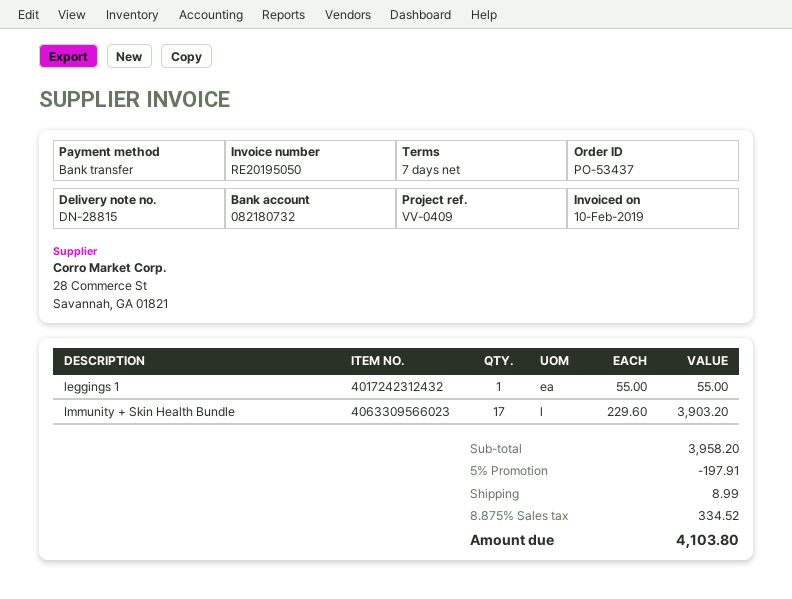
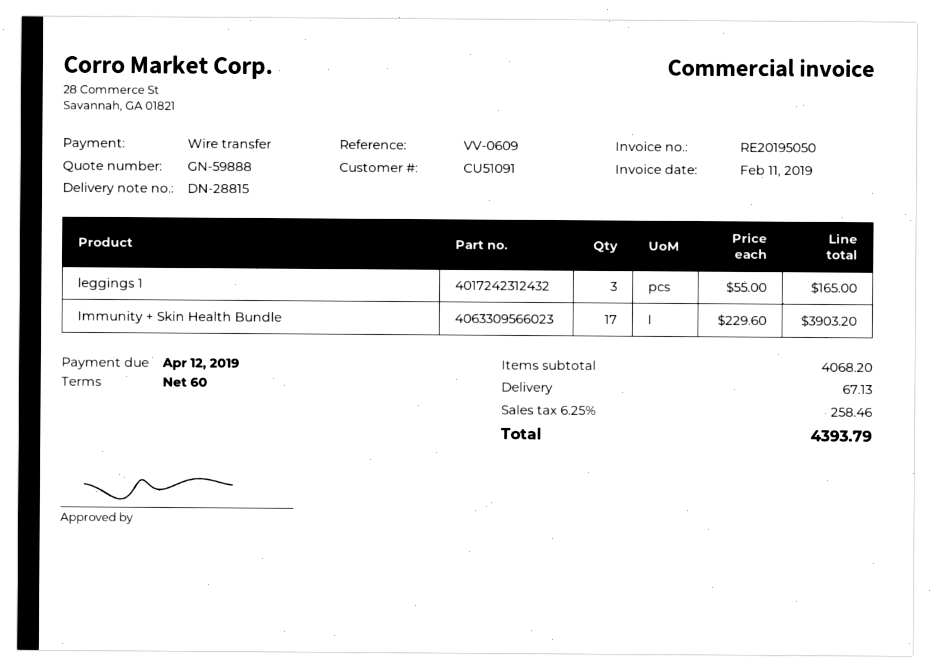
invoice date: 2019-02-10 -> 2019-02-11
payment terms: 7 days -> 60 days
reference: VV-0409 -> VV-0609
leggings 1: 1 x 55.00 = 55.00 -> 3 x 55.00 = 165.00
subtotal: 3958.20 -> 4068.20
discount: 5% = 197.91 -> none
shipping: 8.99 -> 67.13
tax: 8.875% = 334.52 -> 6.25% = 258.46
total: 4103.80 -> 4393.79

